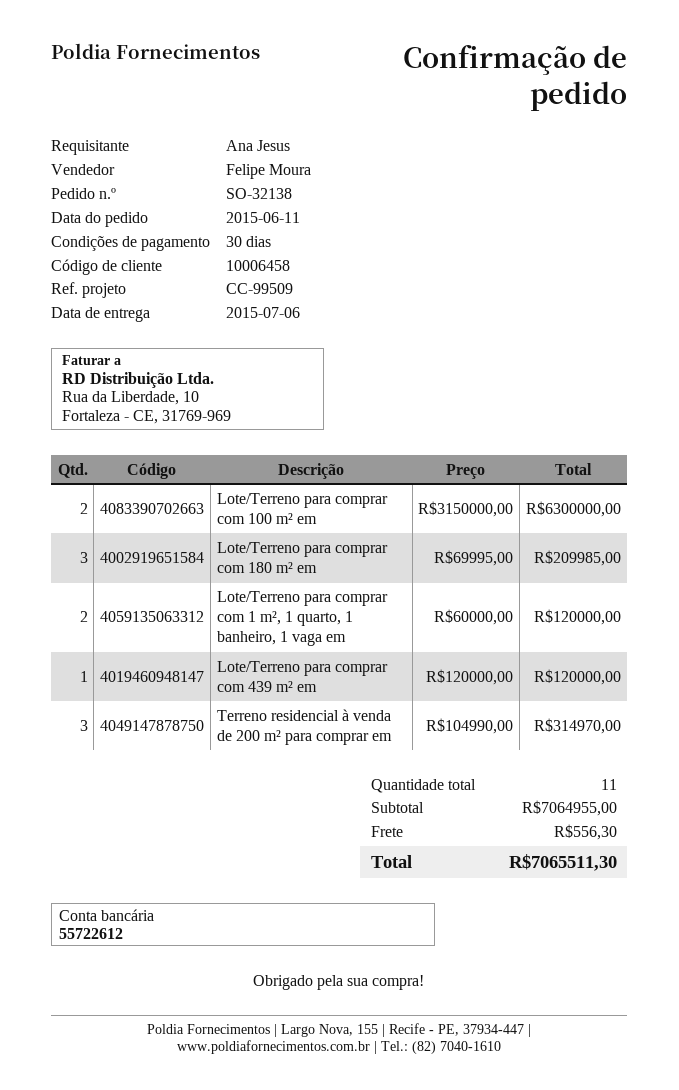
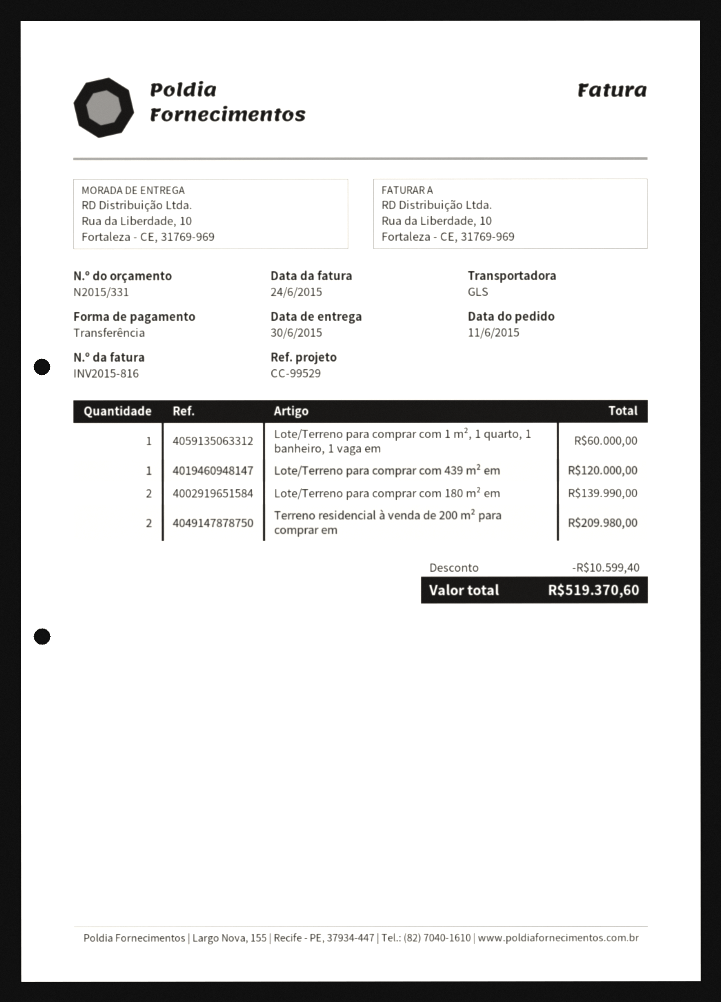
delivery date: 2015-07-06 -> 2015-06-30
reference: CC-99509 -> CC-99529
Lote/Terreno para comprar com 100 m² em: 2 for 6300000.00 -> none
Lote/Terreno para comprar com 180 m² em: 3 for 209985.00 -> 2 for 139990.00
Lote/Terreno para comprar com 1 m², 1 quarto, 1 banheiro, 1 vaga em: 2 for 120000.00 -> 1 for 60000.00
Terreno residencial à venda de 200 m² para comprar em: 3 for 314970.00 -> 2 for 209980.00
discount: none -> 10599.40
shipping: 556.30 -> none
total: 7065511.30 -> 519370.60

